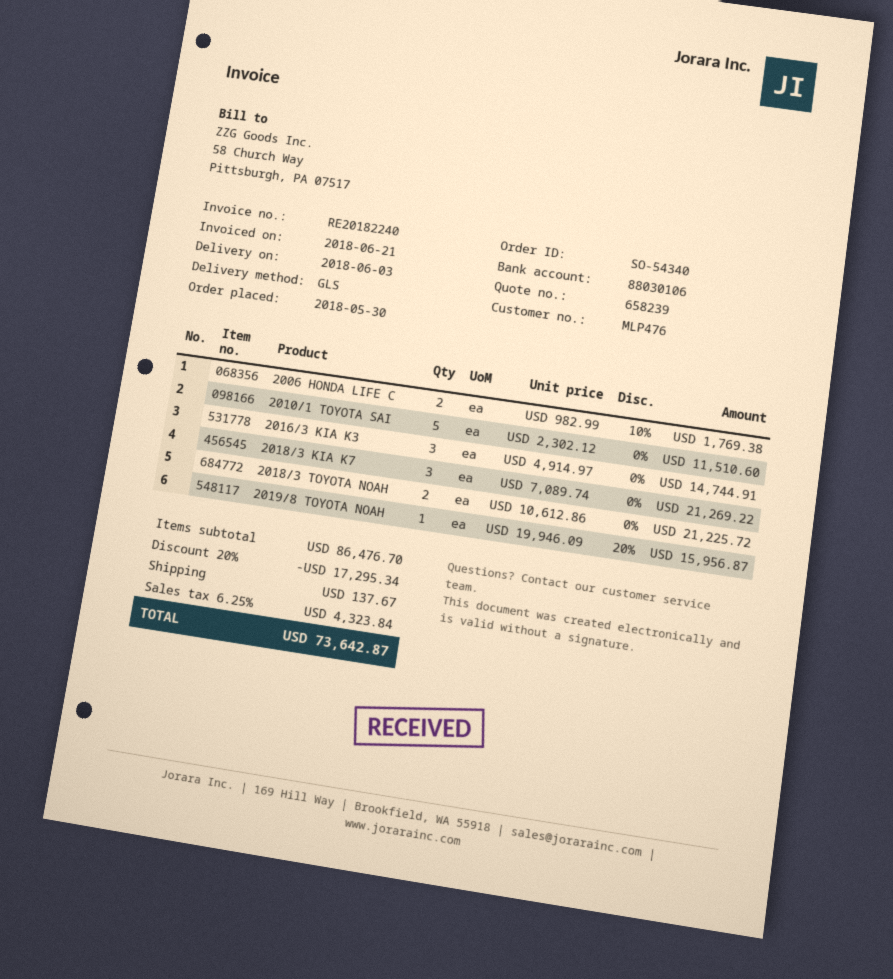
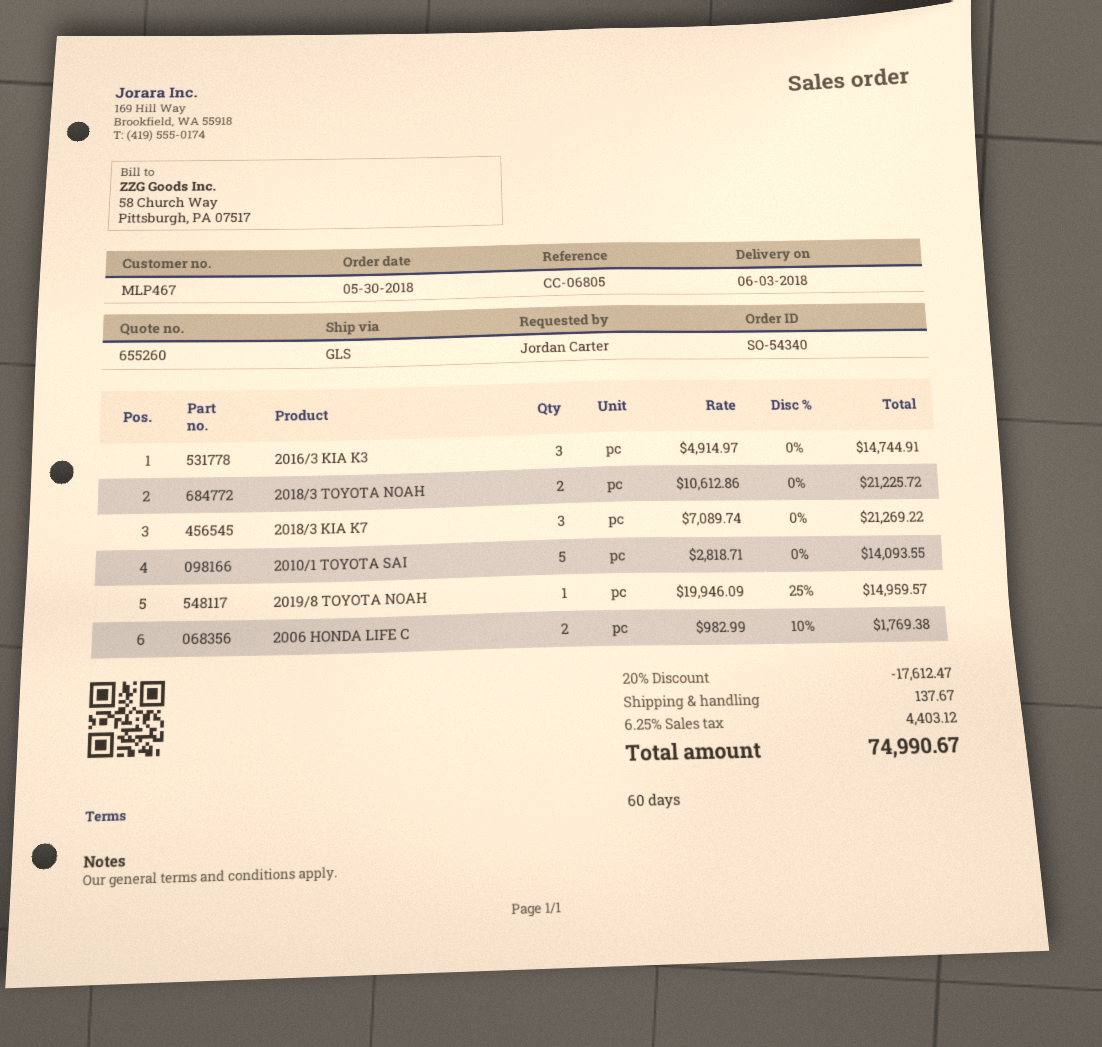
quote number: 658239 -> 655260
customer number: MLP476 -> MLP467
2010/1 TOYOTA SAI: 5 x 2302.12 = 11510.60 -> 5 x 2818.71 = 14093.55
2019/8 TOYOTA NOAH: 1 x 19946.09 - 20% = 15956.87 -> 1 x 19946.09 - 25% = 14959.57
discount: 20% = 17295.34 -> 20% = 17612.47
tax: 6.25% = 4323.84 -> 6.25% = 4403.12
total: 73642.87 -> 74990.67

